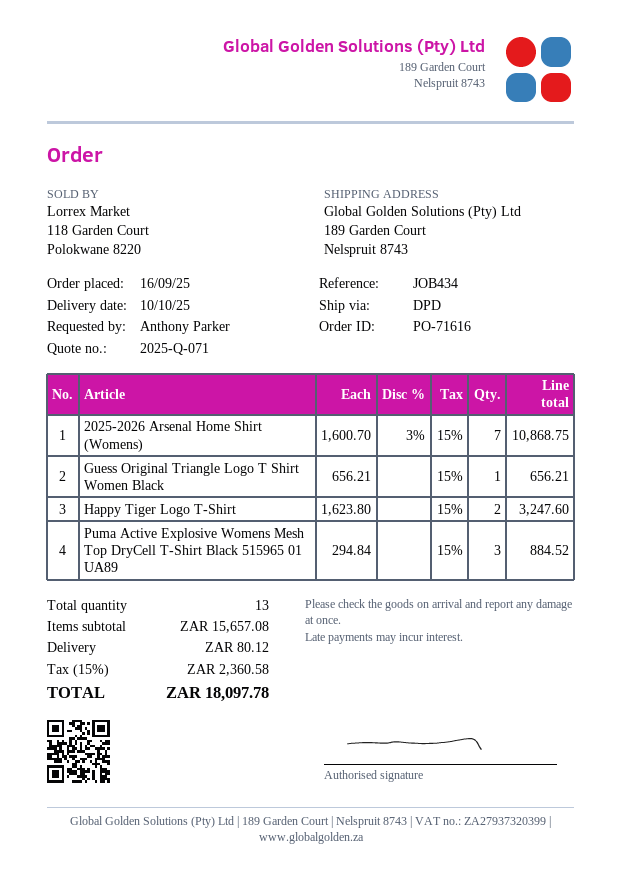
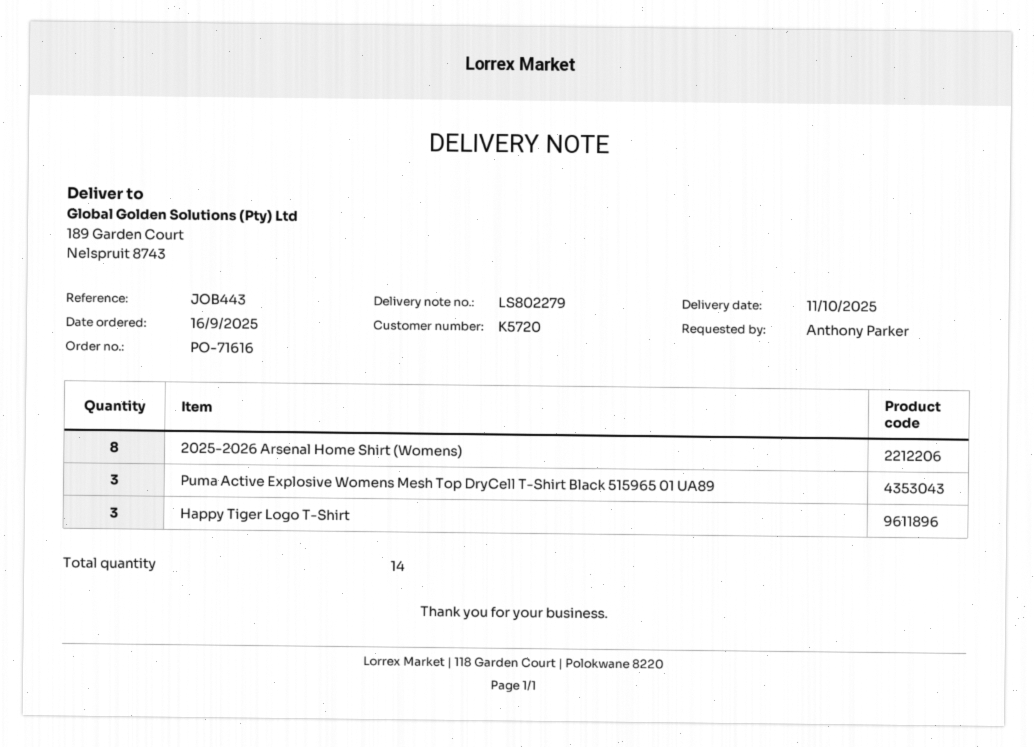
delivery date: 2025-10-10 -> 2025-10-11
reference: JOB434 -> JOB443
2025-2026 Arsenal Home Shirt (Womens): 7 -> 8
Guess Original Triangle Logo T Shirt Women Black: 1 -> none
Happy Tiger Logo T-Shirt: 2 -> 3
total quantity: 13 -> 14

